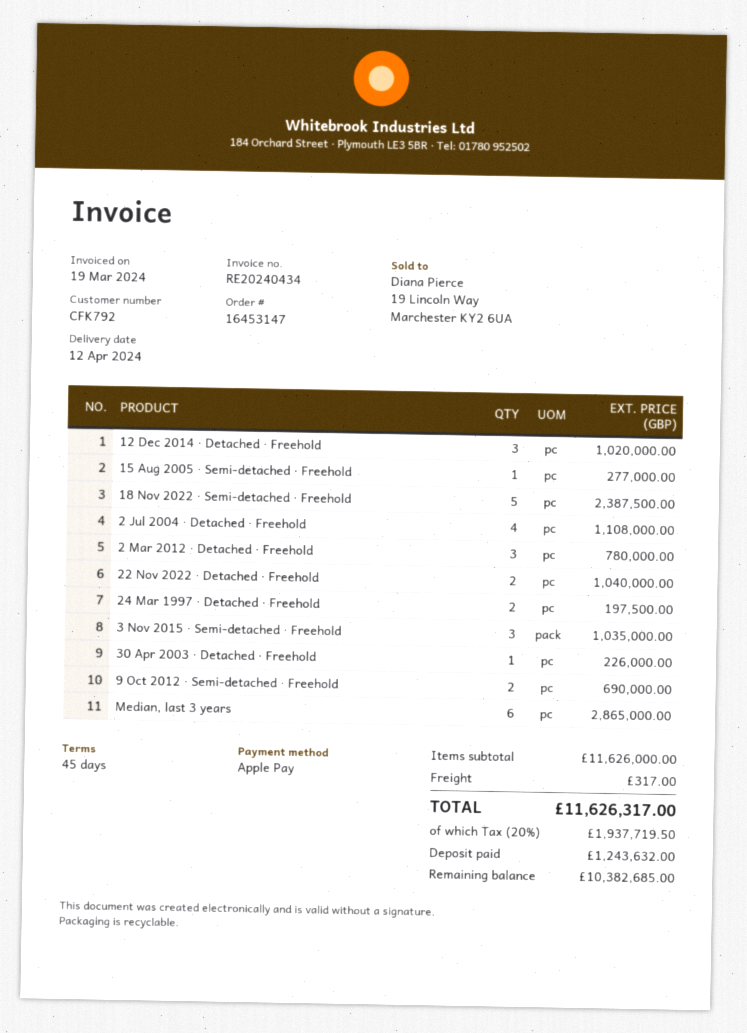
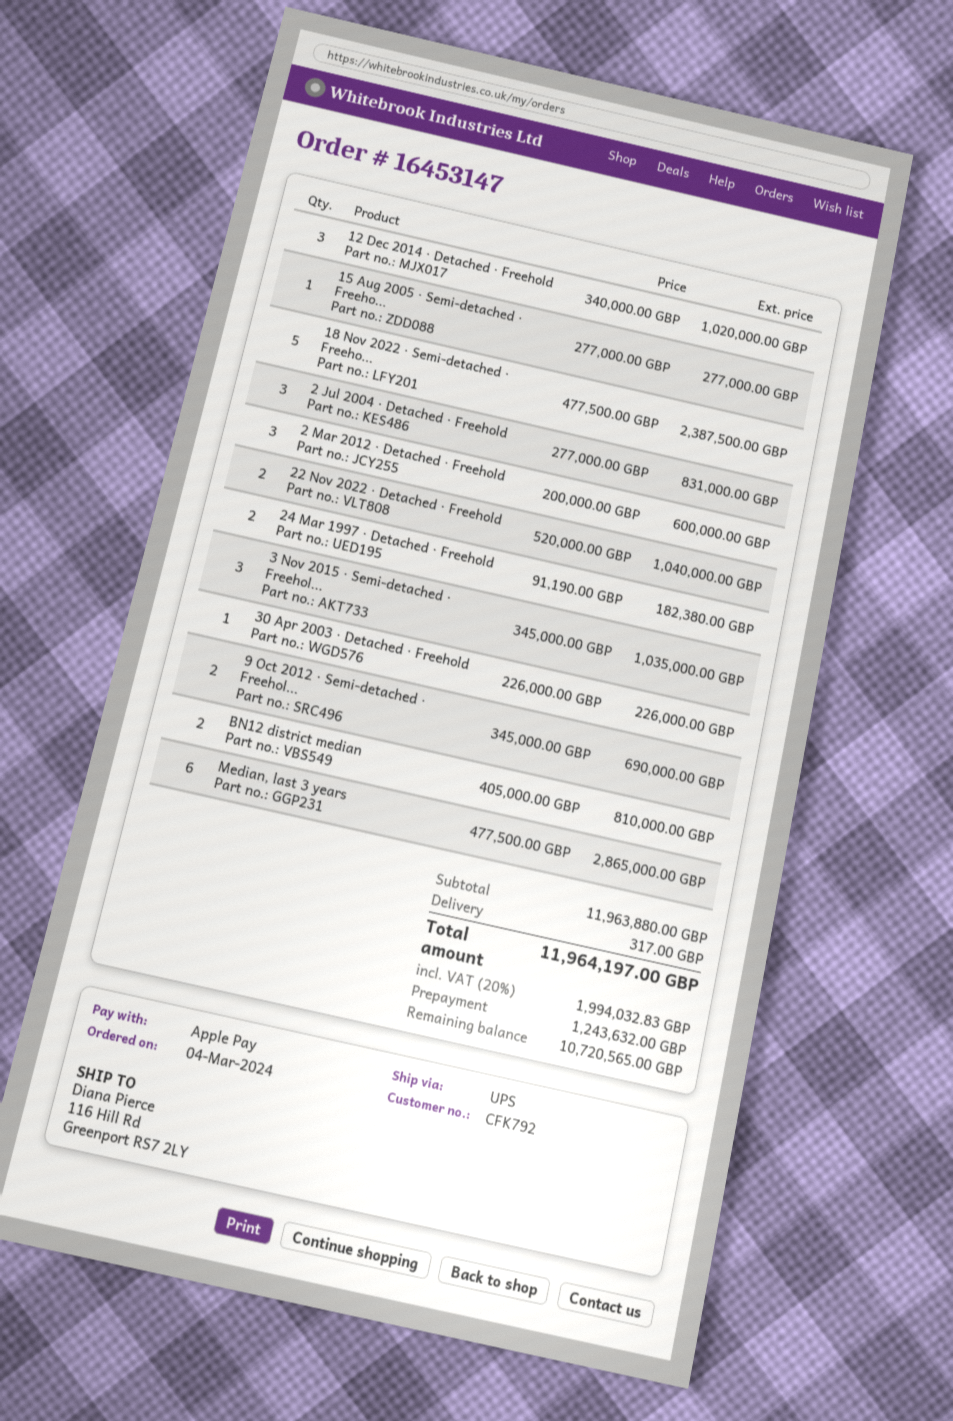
2 Jul 2004 · Detached · Freehold: 4 for 1108000.00 -> 3 for 831000.00
2 Mar 2012 · Detached · Freehold: 3 for 780000.00 -> 3 for 600000.00
24 Mar 1997 · Detached · Freehold: 2 for 197500.00 -> 2 for 182380.00
BN12 district median: none -> 2 for 810000.00
subtotal: 11626000.00 -> 11963880.00
tax: 20% = 1937719.50 -> 20% = 1994032.83
total: 11626317.00 -> 11964197.00
balance: 10382685.00 -> 10720565.00

